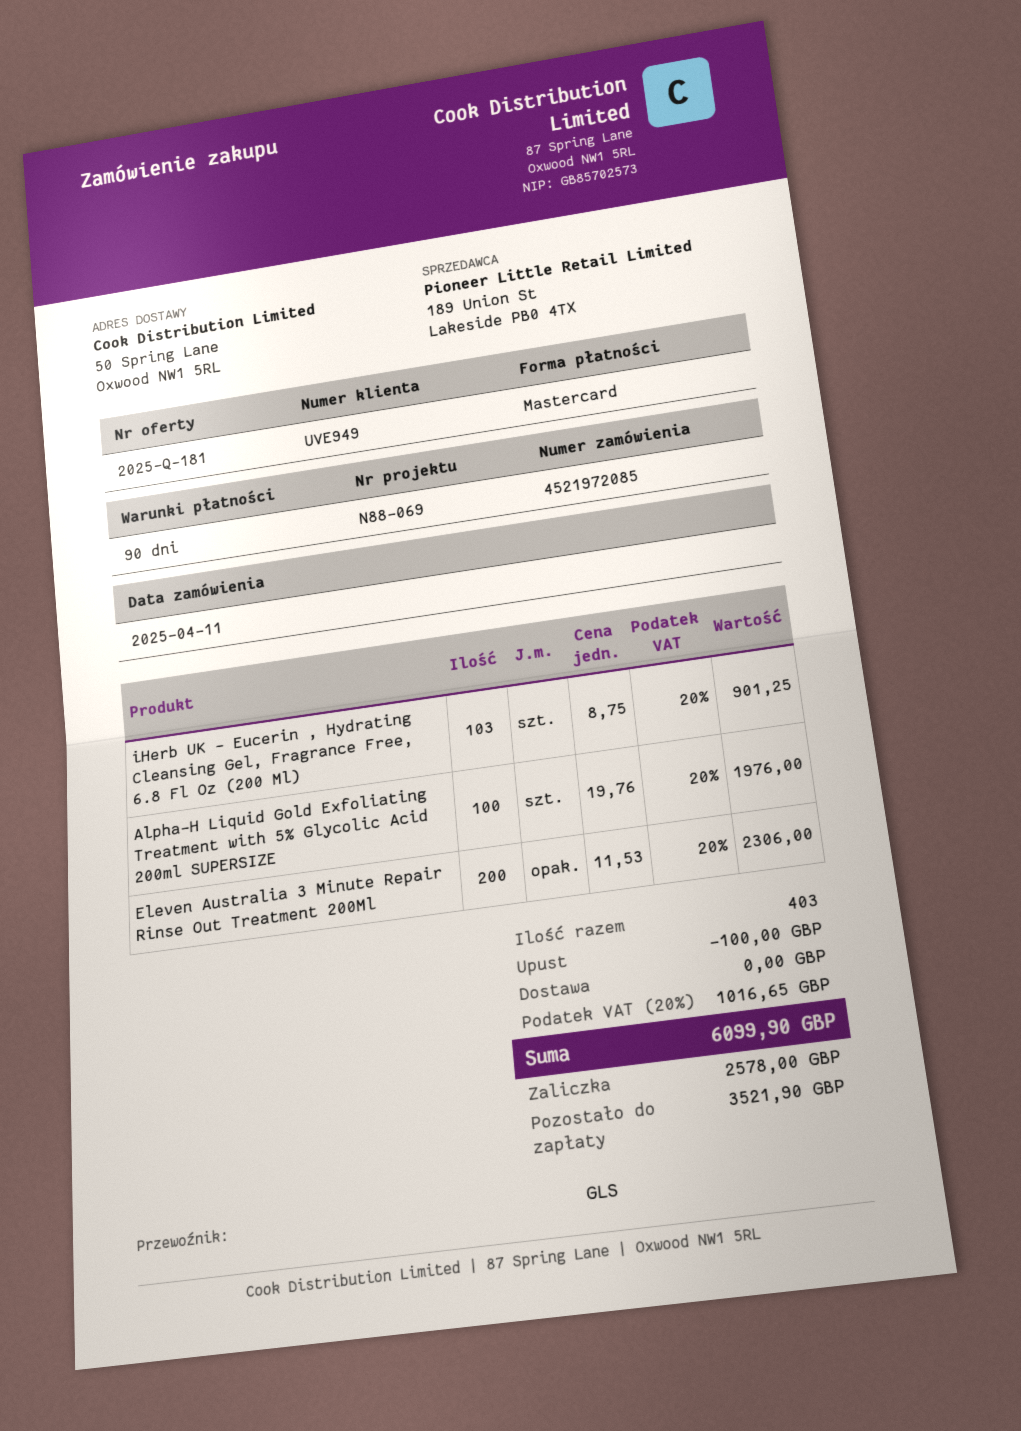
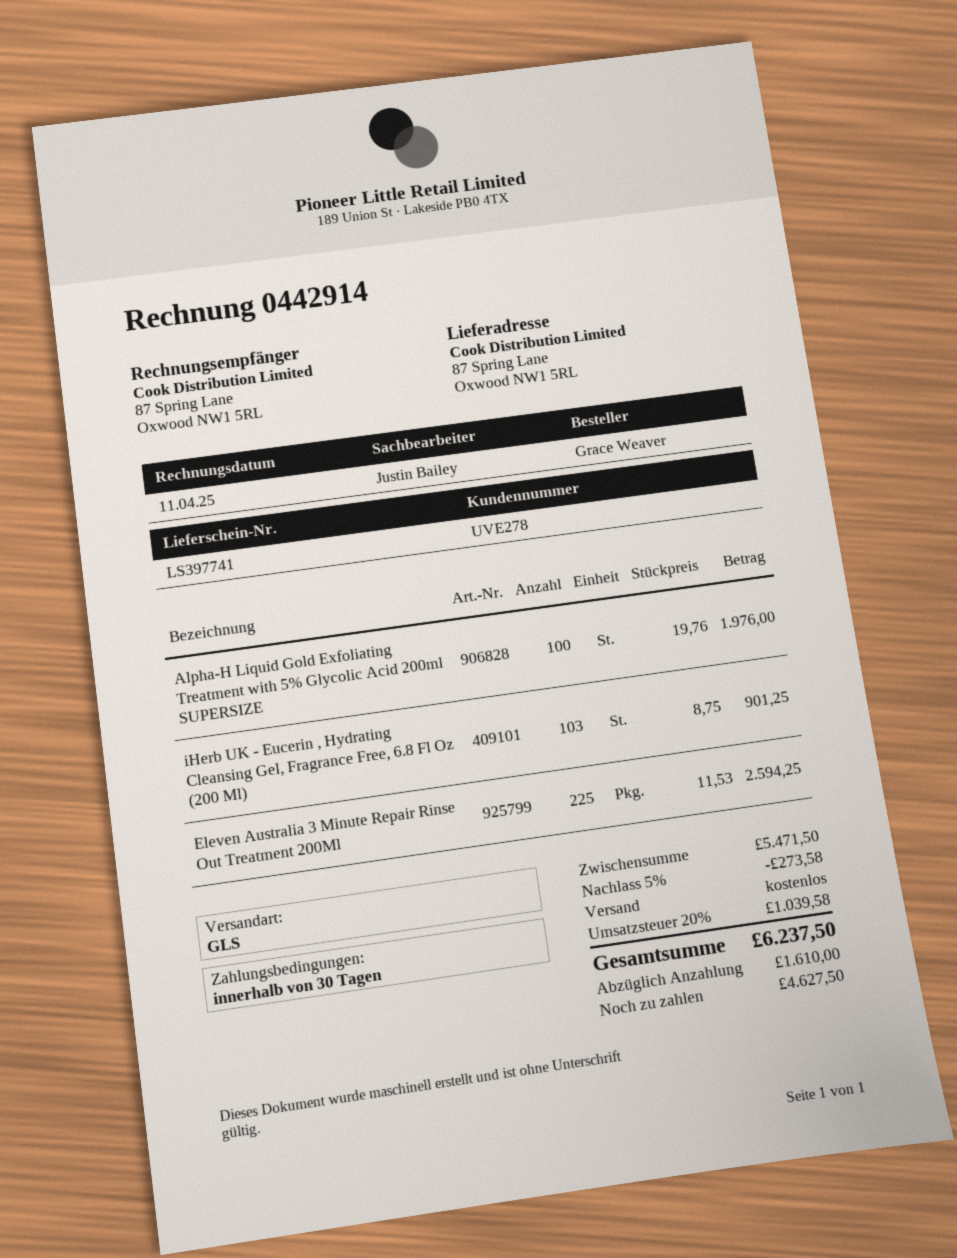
payment terms: 90 days -> 30 days
customer number: UVE949 -> UVE278
ship to: 50 Spring Lane, Oxwood NW1 5RL -> 87 Spring Lane, Oxwood NW1 5RL
Eleven Australia 3 Minute Repair Rinse Out Treatment 200Ml: 200 x 11.53 = 2306.00 -> 225 x 11.53 = 2594.25
discount: 100.00 -> 273.58
tax: 20% = 1016.65 -> 20% = 1039.58
total: 6099.90 -> 6237.50
deposit: 2578.00 -> 1610.00
balance: 3521.90 -> 4627.50

